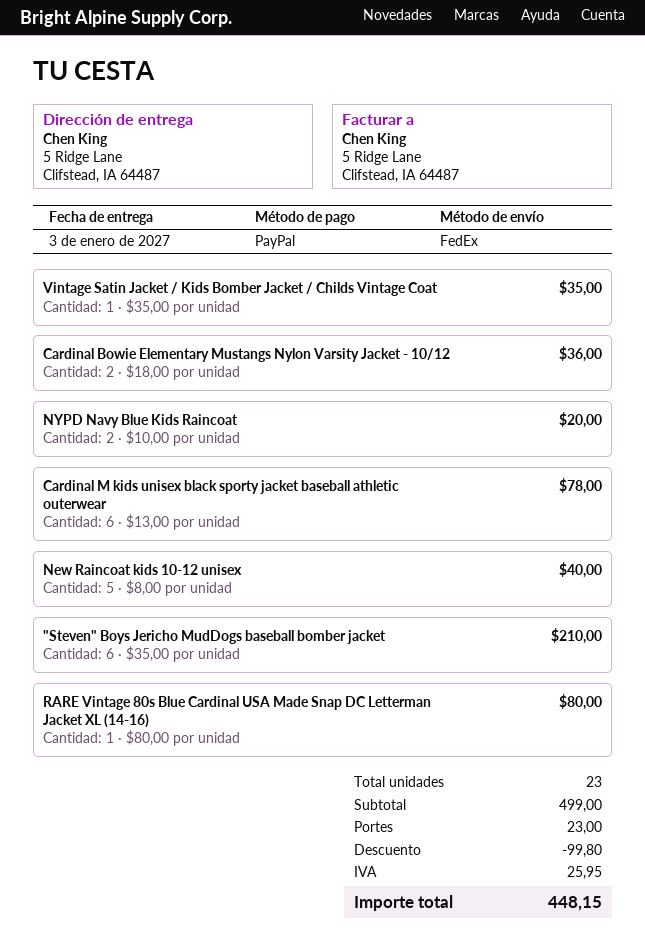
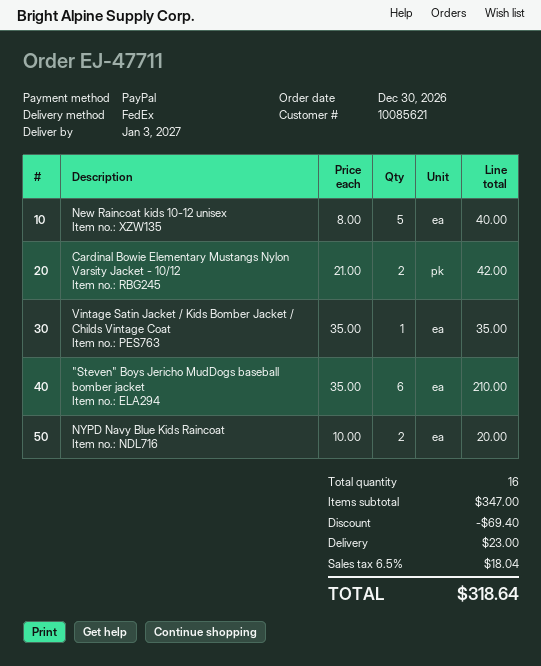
Cardinal Bowie Elementary Mustangs Nylon Varsity Jacket - 10/12: 2 x 18.00 = 36.00 -> 2 x 21.00 = 42.00
Cardinal M kids unisex black sporty jacket baseball athletic outerwear: 6 x 13.00 = 78.00 -> none
RARE Vintage 80s Blue Cardinal USA Made Snap DC Letterman Jacket XL (14-16): 1 x 80.00 = 80.00 -> none
total quantity: 23 -> 16
subtotal: 499.00 -> 347.00
discount: 99.80 -> 69.40
tax: 25.95 -> 18.04
total: 448.15 -> 318.64

